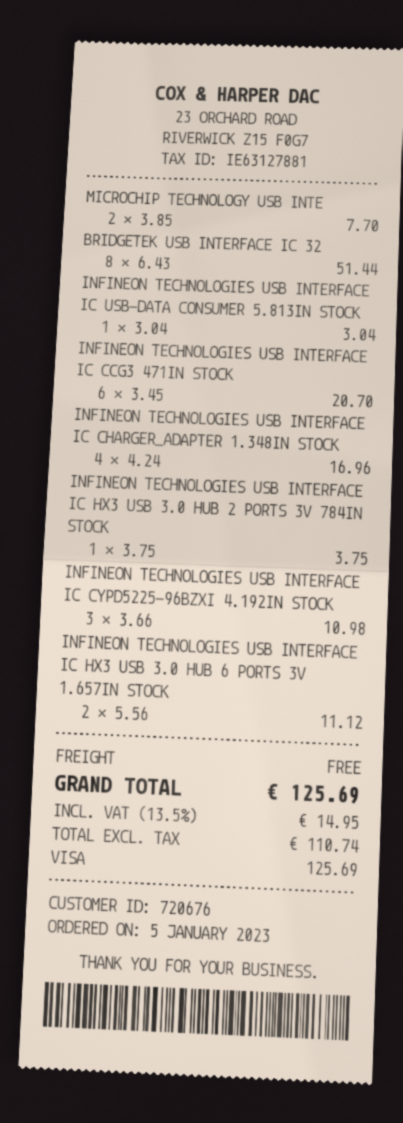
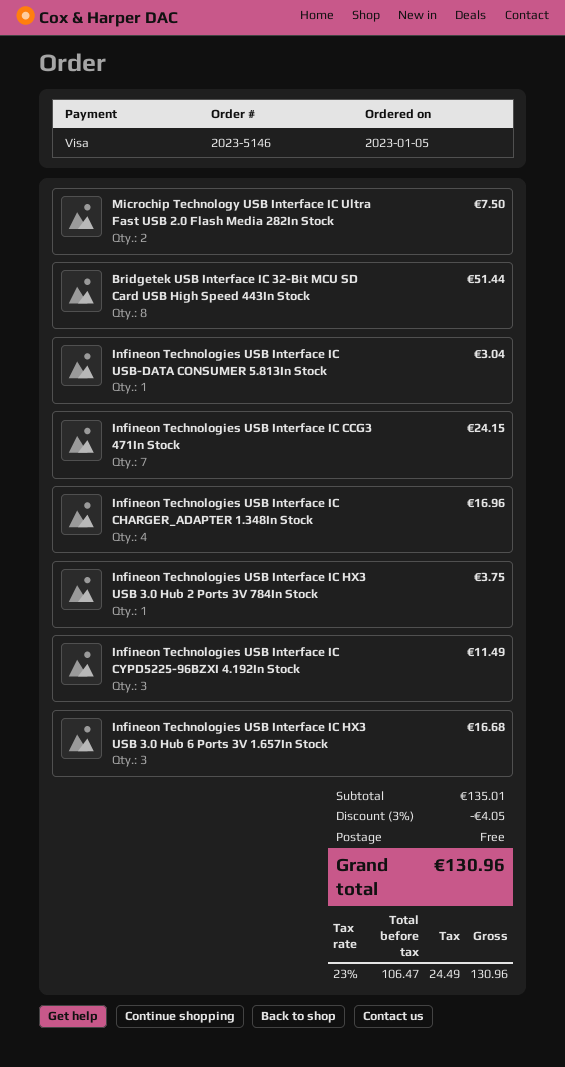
MICROCHIP TECHNOLOGY USB INTE: 2 for 7.70 -> 2 for 7.50
INFINEON TECHNOLOGIES USB INTERFACE IC CCG3 471IN STOCK: 6 for 20.70 -> 7 for 24.15
INFINEON TECHNOLOGIES USB INTERFACE IC CYPD5225-96BZXI 4.192IN STOCK: 3 for 10.98 -> 3 for 11.49
INFINEON TECHNOLOGIES USB INTERFACE IC HX3 USB 3.0 HUB 6 PORTS 3V 1.657IN STOCK: 2 for 11.12 -> 3 for 16.68
discount: none -> 3% = 4.05
net: 110.74 -> 106.47
tax: 13.5% = 14.95 -> 23% = 24.49
total: 125.69 -> 130.96

